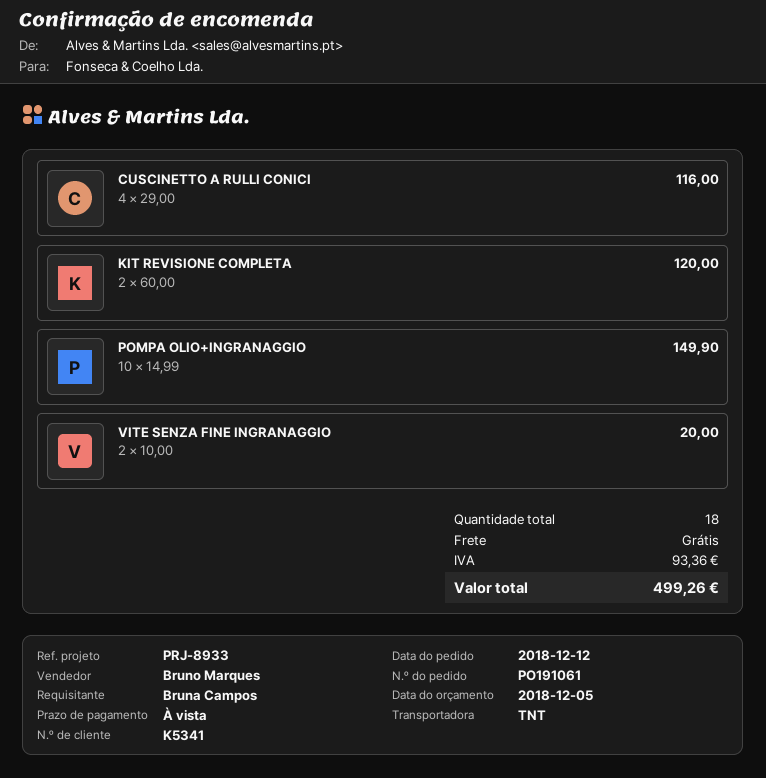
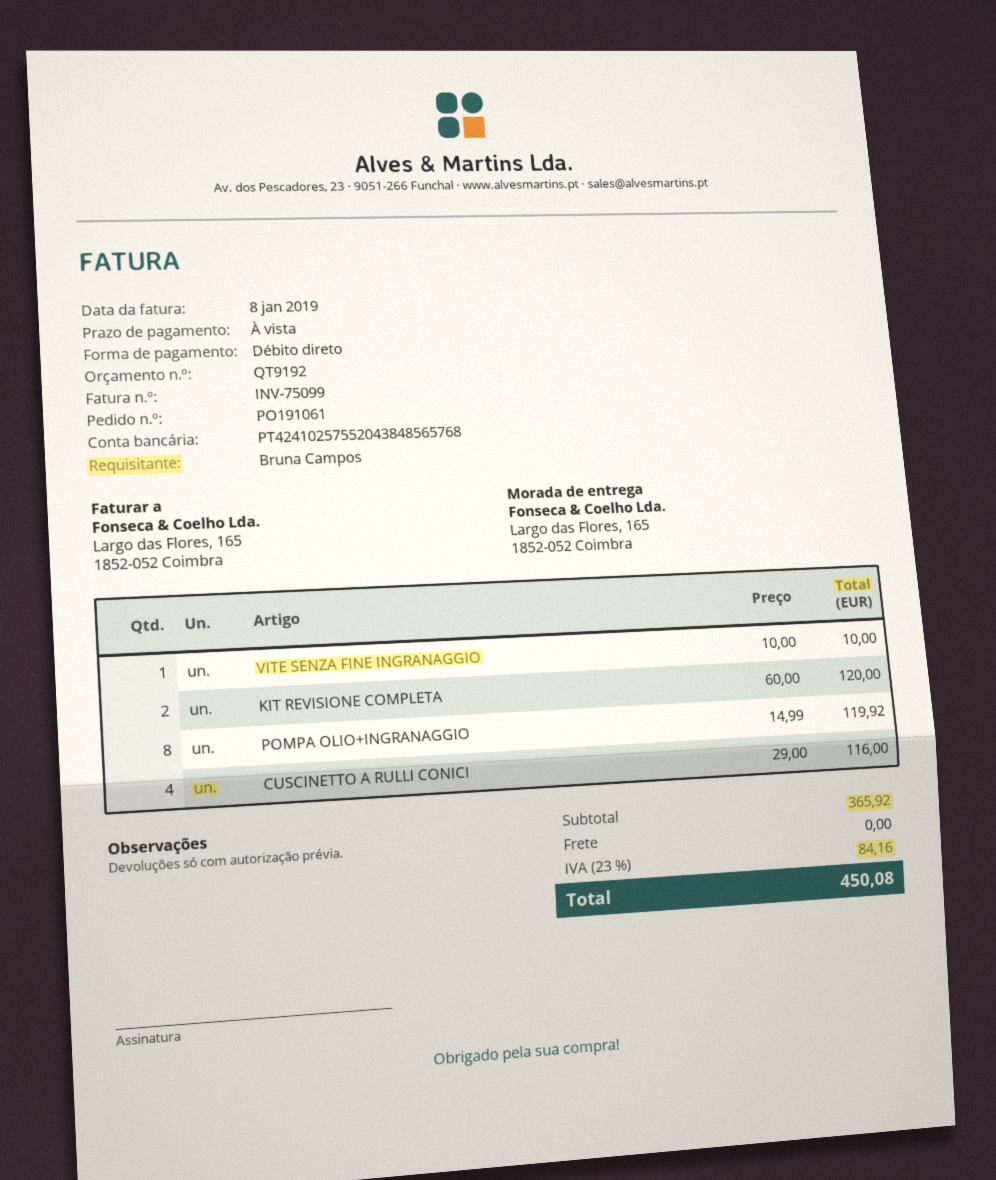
POMPA OLIO+INGRANAGGIO: 10 x 14.99 = 149.90 -> 8 x 14.99 = 119.92
VITE SENZA FINE INGRANAGGIO: 2 x 10.00 = 20.00 -> 1 x 10.00 = 10.00
tax: 93.36 -> 84.16
total: 499.26 -> 450.08

